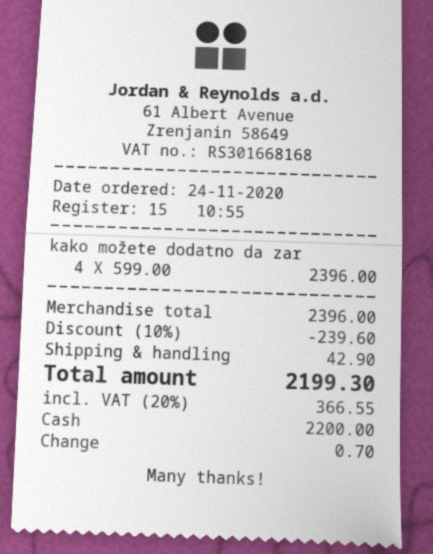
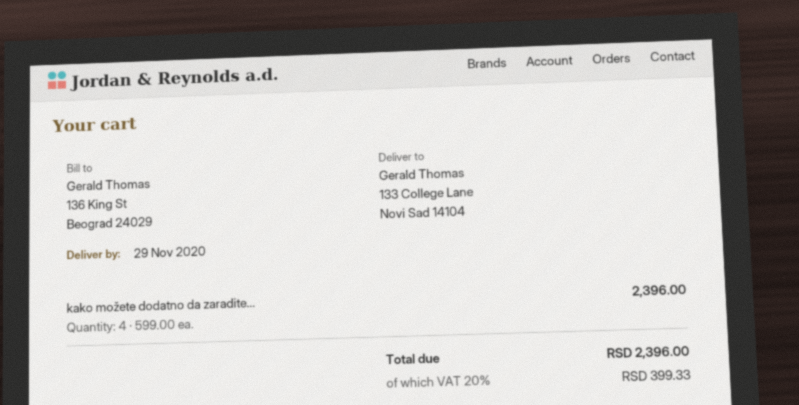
discount: 10% = 239.60 -> none
shipping: 42.90 -> none
tax: 20% = 366.55 -> 20% = 399.33
total: 2199.30 -> 2396.00

